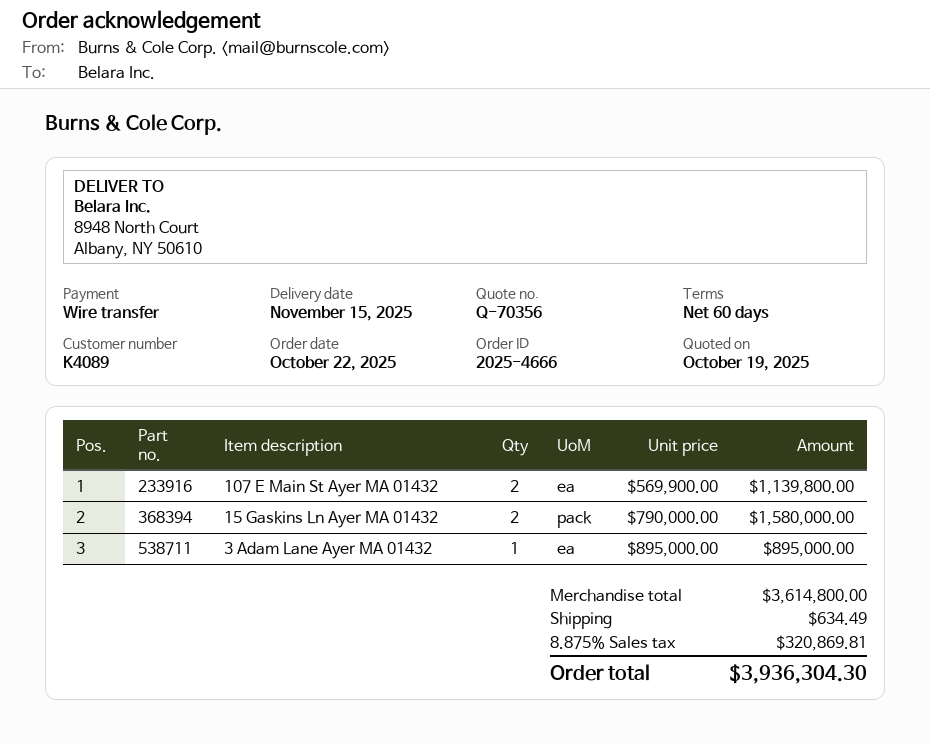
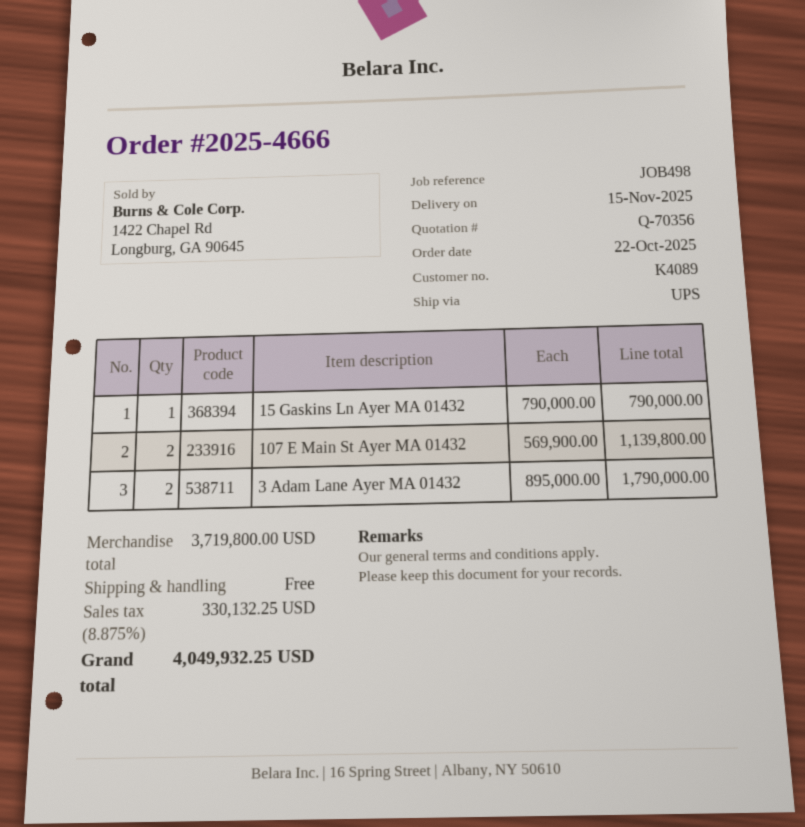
15 Gaskins Ln Ayer MA 01432: 2 x 790000.00 = 1580000.00 -> 1 x 790000.00 = 790000.00
3 Adam Lane Ayer MA 01432: 1 x 895000.00 = 895000.00 -> 2 x 895000.00 = 1790000.00
subtotal: 3614800.00 -> 3719800.00
shipping: 634.49 -> 0.00
tax: 8.875% = 320869.81 -> 8.875% = 330132.25
total: 3936304.30 -> 4049932.25

